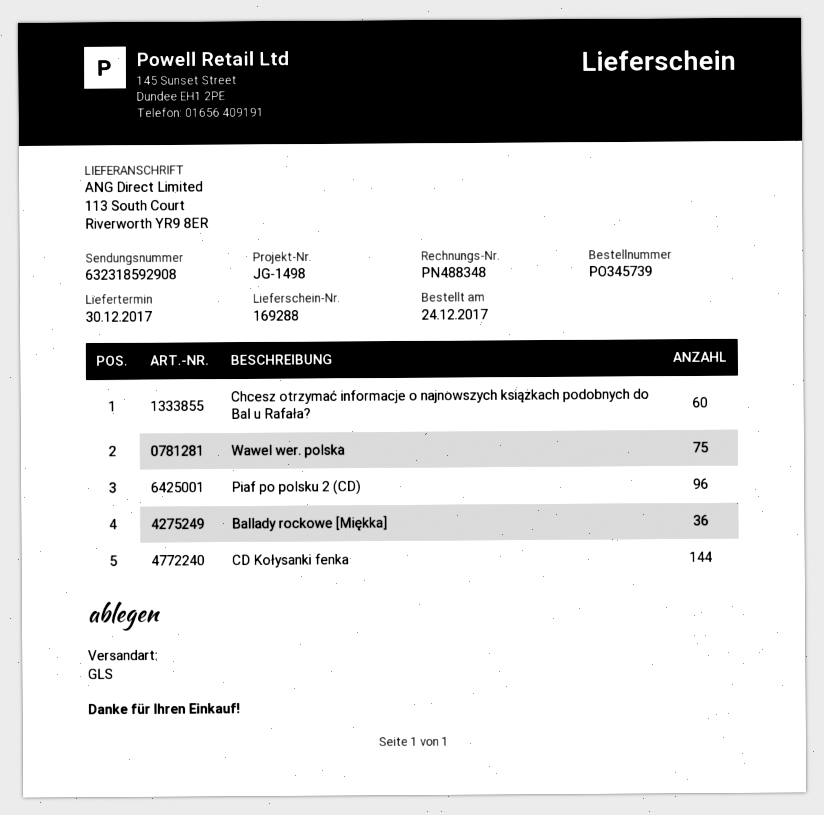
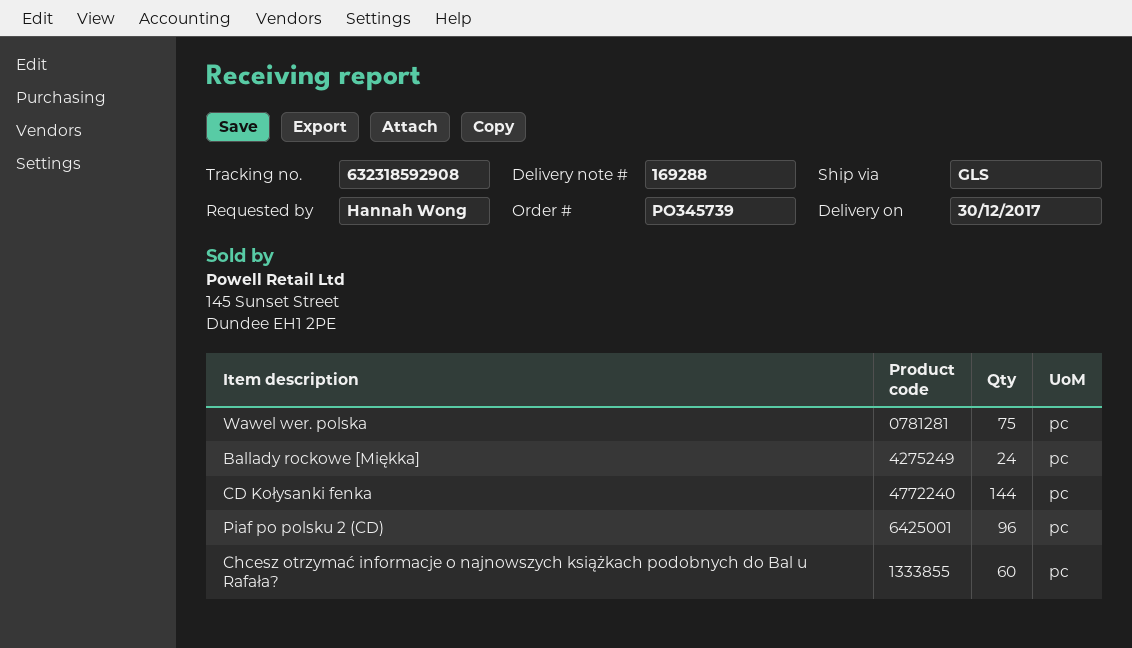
Ballady rockowe [Miękka]: 36 -> 24

